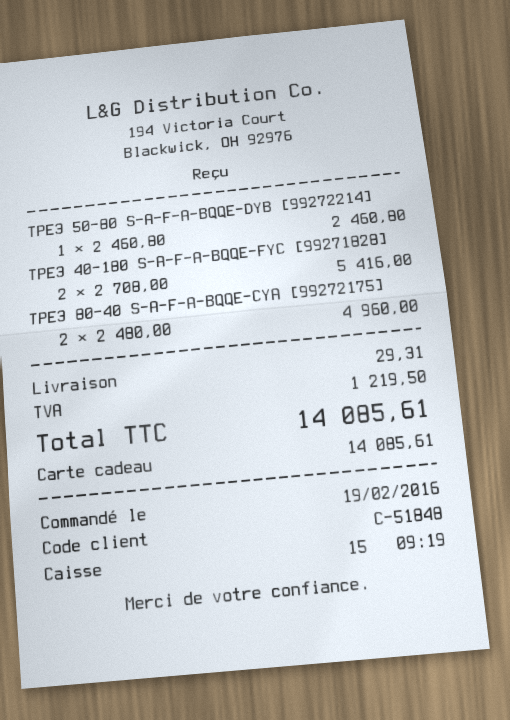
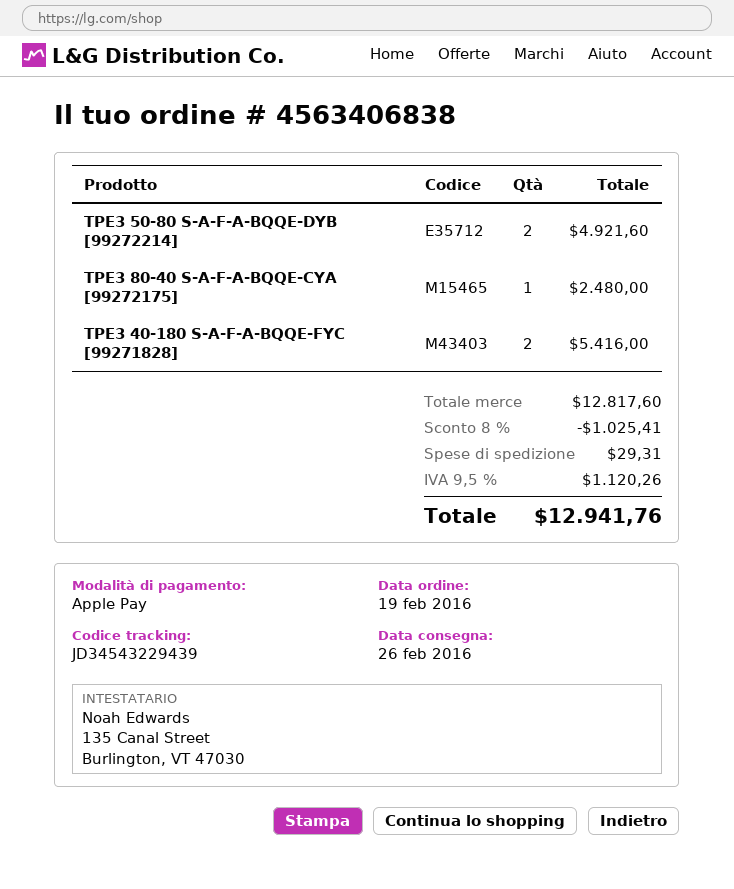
payment method: gift card -> Apple Pay
TPE3 50-80 S-A-F-A-BQQE-DYB [99272214]: 1 for 2460.80 -> 2 for 4921.60
TPE3 80-40 S-A-F-A-BQQE-CYA [99272175]: 2 for 4960.00 -> 1 for 2480.00
discount: none -> 8% = 1025.41
tax: 1219.50 -> 1120.26
total: 14085.61 -> 12941.76

